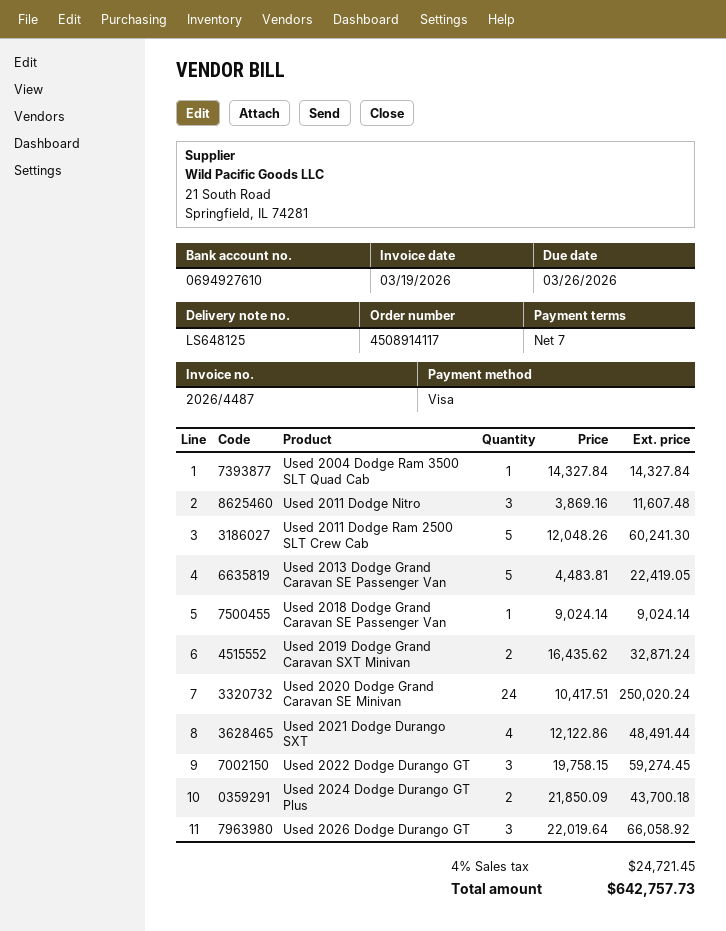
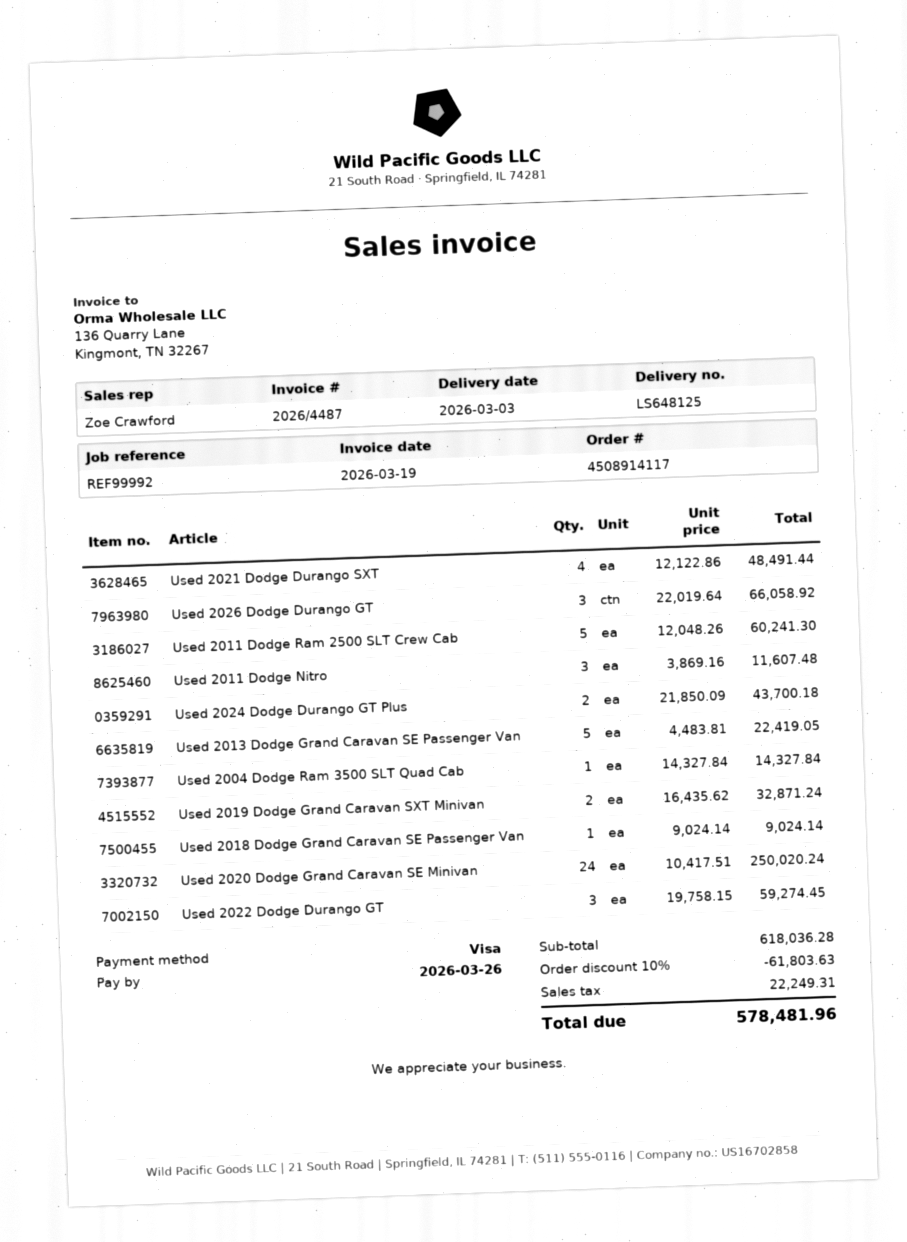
discount: none -> 10% = 61803.63
tax: 24721.45 -> 22249.31
total: 642757.73 -> 578481.96

